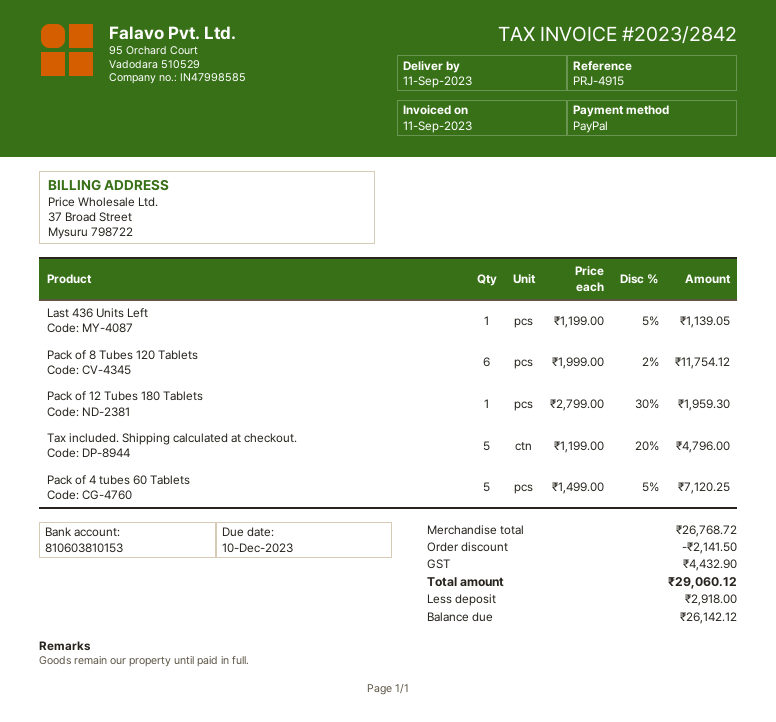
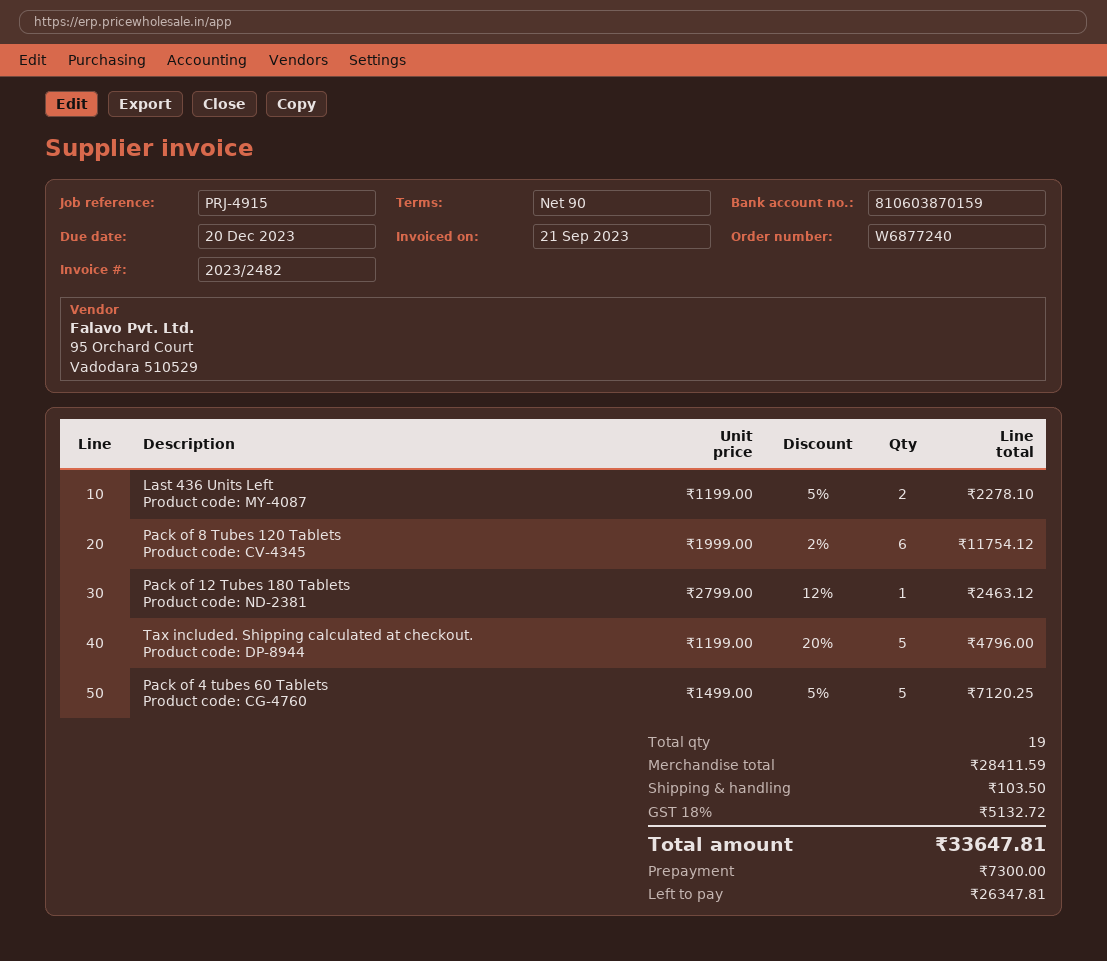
invoice number: 2023/2842 -> 2023/2482
invoice date: 2023-09-11 -> 2023-09-21
due date: 2023-12-10 -> 2023-12-20
bank account: 810603810153 -> 810603870159
Last 436 Units Left: 1 x 1199.00 - 5% = 1139.05 -> 2 x 1199.00 - 5% = 2278.10
Pack of 12 Tubes 180 Tablets: 1 x 2799.00 - 30% = 1959.30 -> 1 x 2799.00 - 12% = 2463.12
subtotal: 26768.72 -> 28411.59
discount: 2141.50 -> none
shipping: none -> 103.50
tax: 4432.90 -> 5132.72
total: 29060.12 -> 33647.81
deposit: 2918.00 -> 7300.00
balance: 26142.12 -> 26347.81

